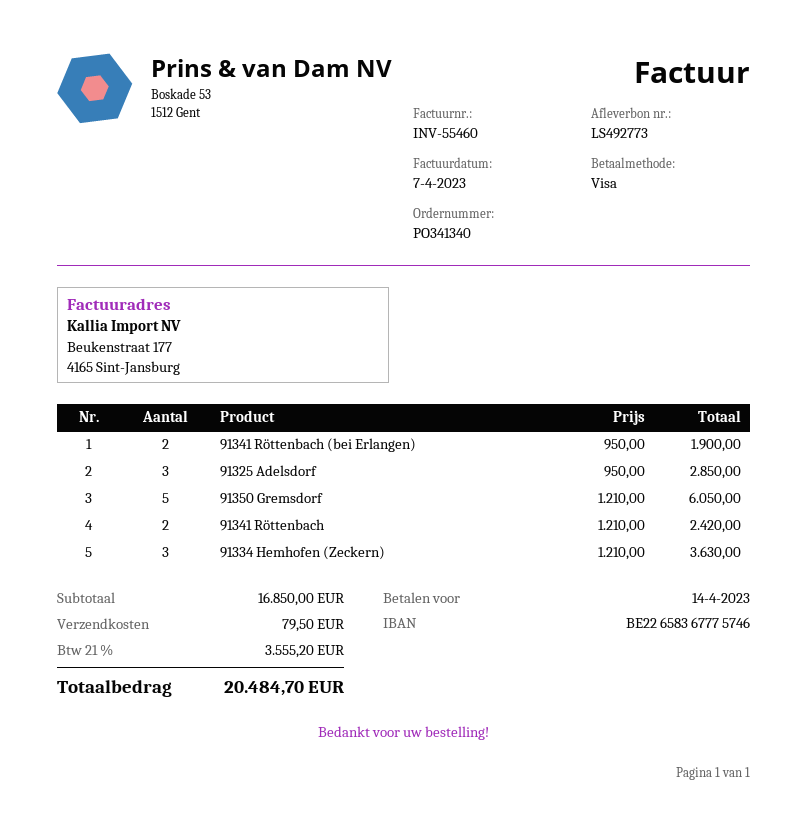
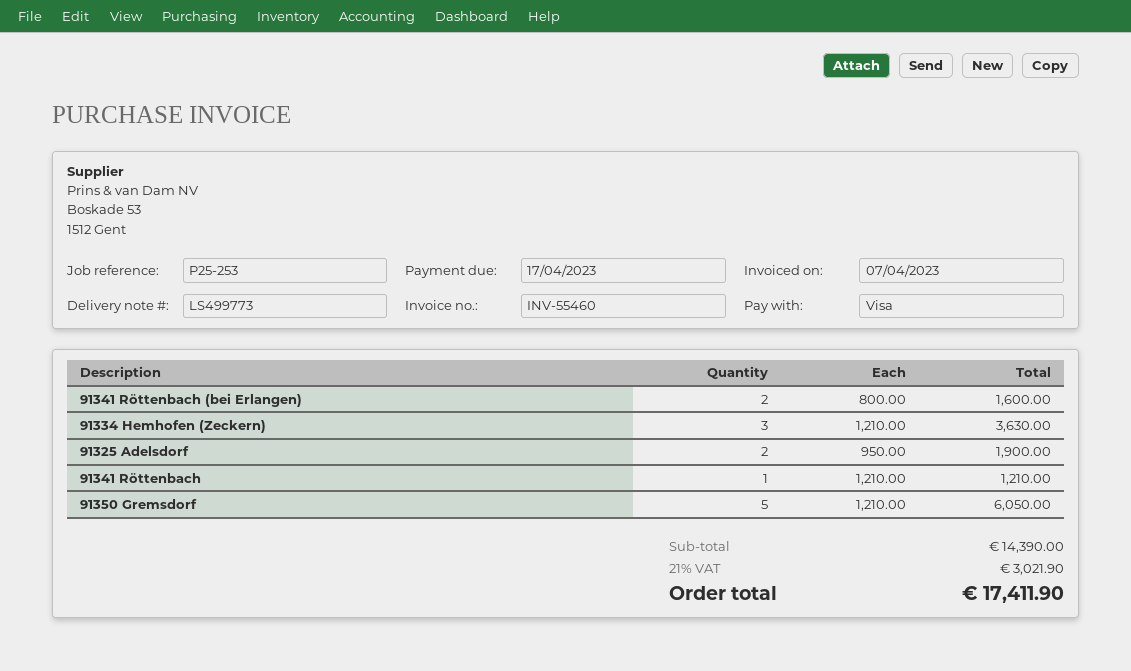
delivery note number: LS492773 -> LS499773
due date: 2023-04-14 -> 2023-04-17
91341 Röttenbach (bei Erlangen): 2 x 950.00 = 1900.00 -> 2 x 800.00 = 1600.00
91325 Adelsdorf: 3 x 950.00 = 2850.00 -> 2 x 950.00 = 1900.00
91341 Röttenbach: 2 x 1210.00 = 2420.00 -> 1 x 1210.00 = 1210.00
subtotal: 16850.00 -> 14390.00
shipping: 79.50 -> none
tax: 21% = 3555.20 -> 21% = 3021.90
total: 20484.70 -> 17411.90

